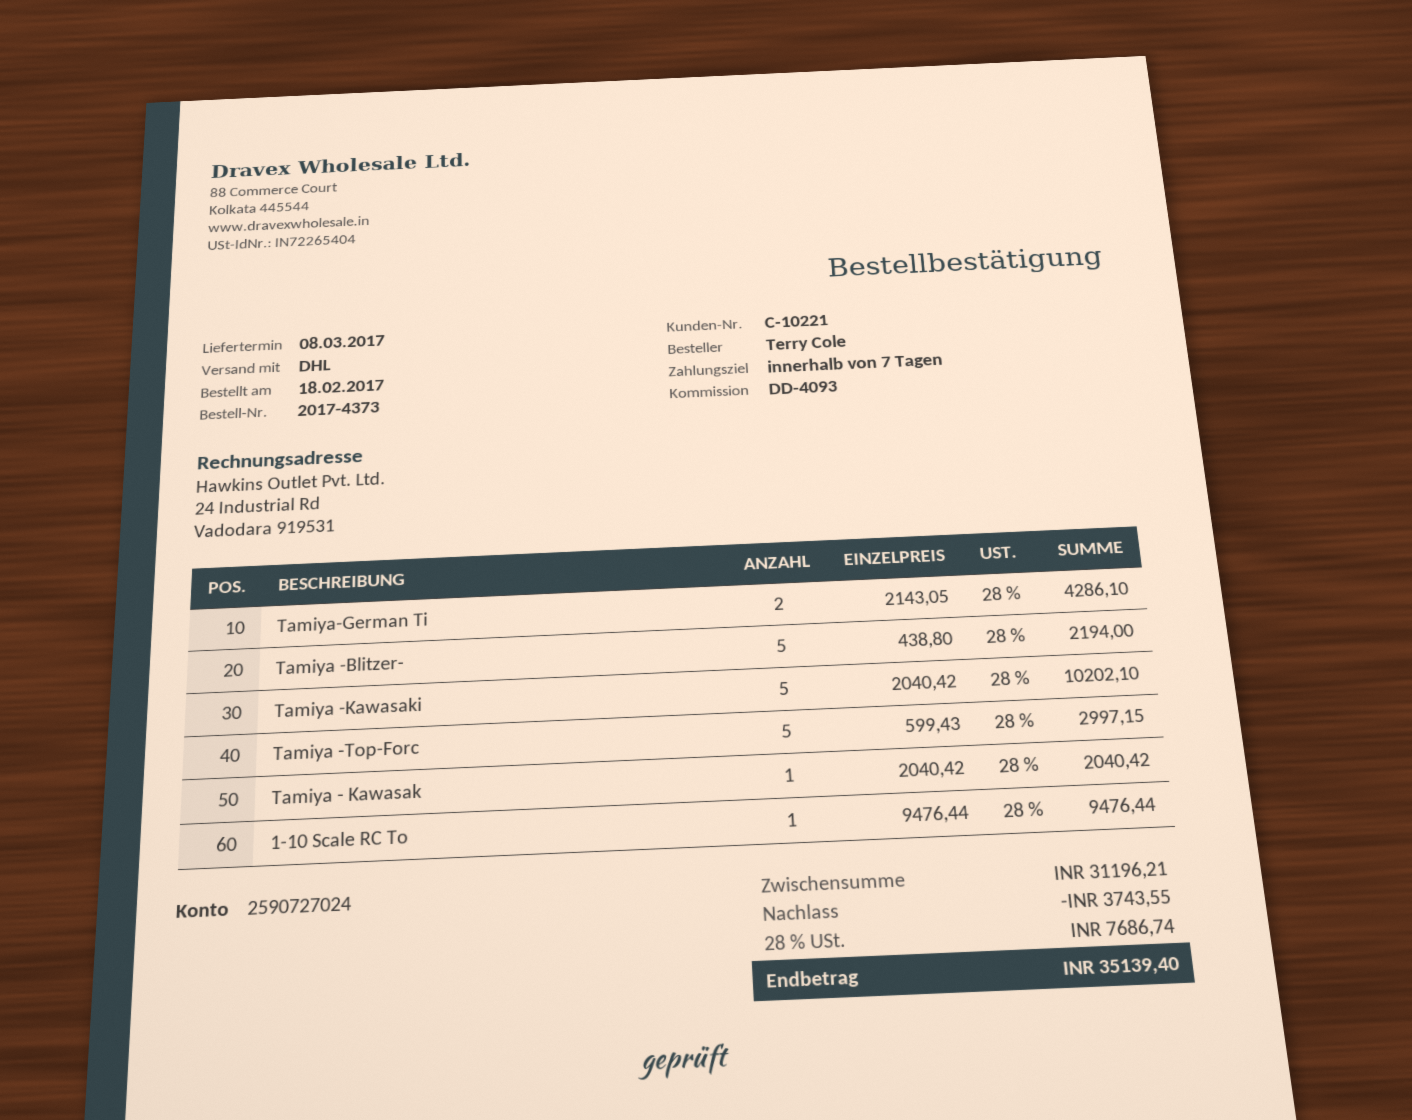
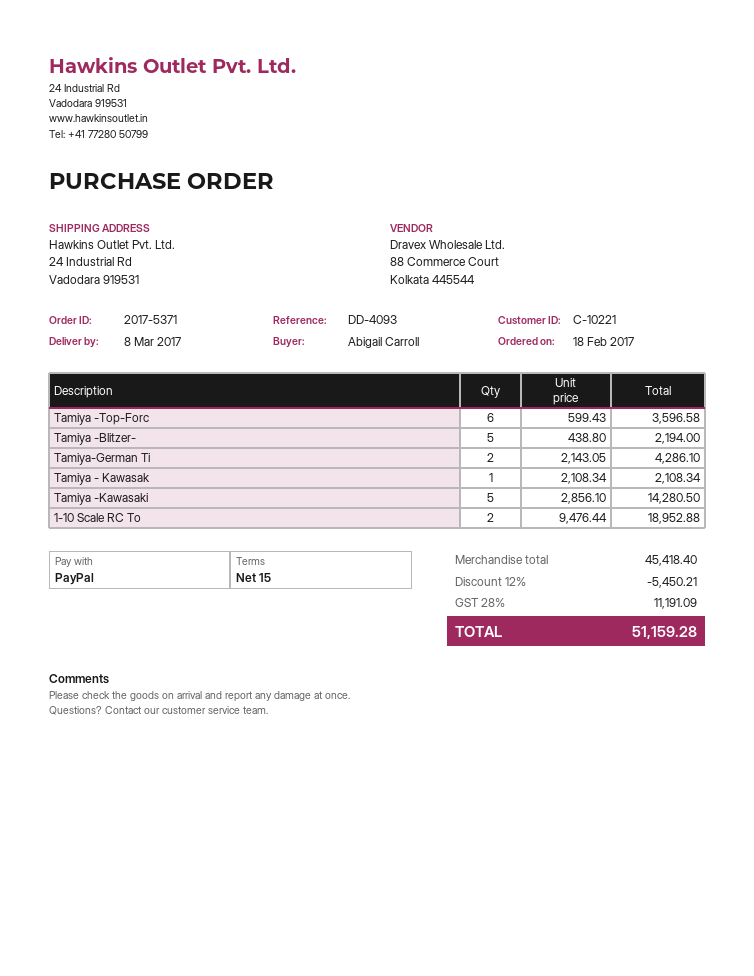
order number: 2017-4373 -> 2017-5371
payment terms: 7 days -> 15 days
ordered by: Terry Cole -> Abigail Carroll
Tamiya -Kawasaki: 5 x 2040.42 = 10202.10 -> 5 x 2856.10 = 14280.50
Tamiya -Top-Forc: 5 x 599.43 = 2997.15 -> 6 x 599.43 = 3596.58
Tamiya - Kawasak: 1 x 2040.42 = 2040.42 -> 1 x 2108.34 = 2108.34
1-10 Scale RC To: 1 x 9476.44 = 9476.44 -> 2 x 9476.44 = 18952.88
subtotal: 31196.21 -> 45418.40
discount: 3743.55 -> 5450.21
tax: 28% = 7686.74 -> 28% = 11191.09
total: 35139.40 -> 51159.28

